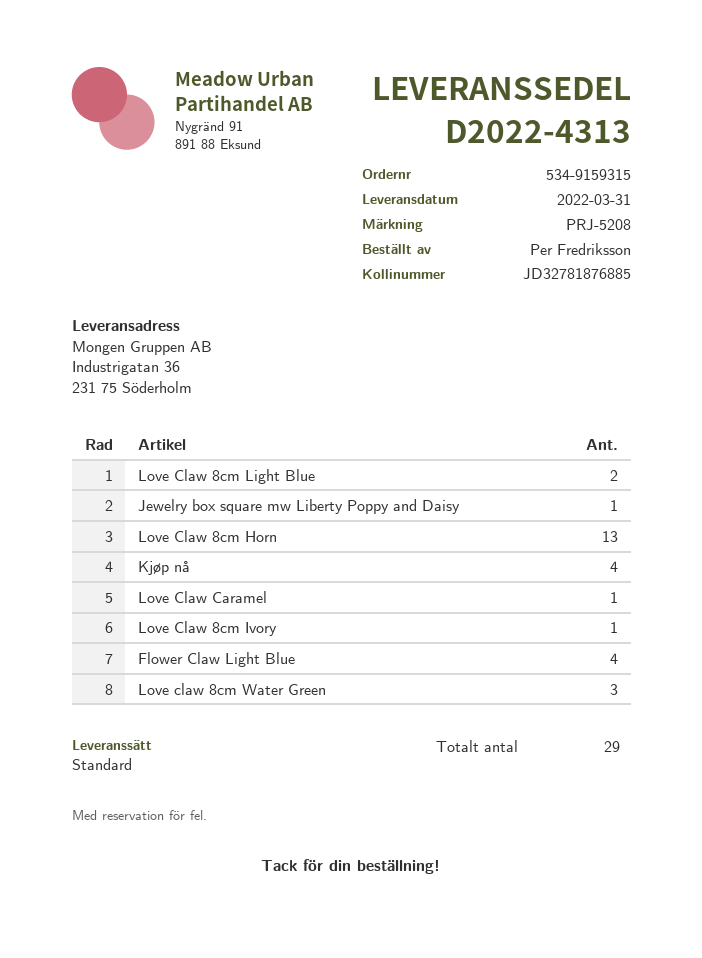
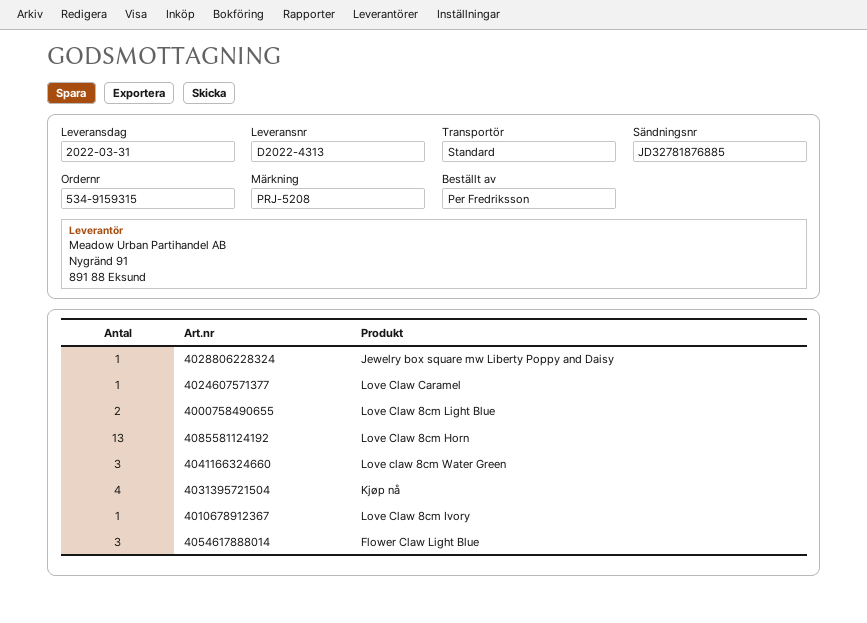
Flower Claw Light Blue: 4 -> 3

